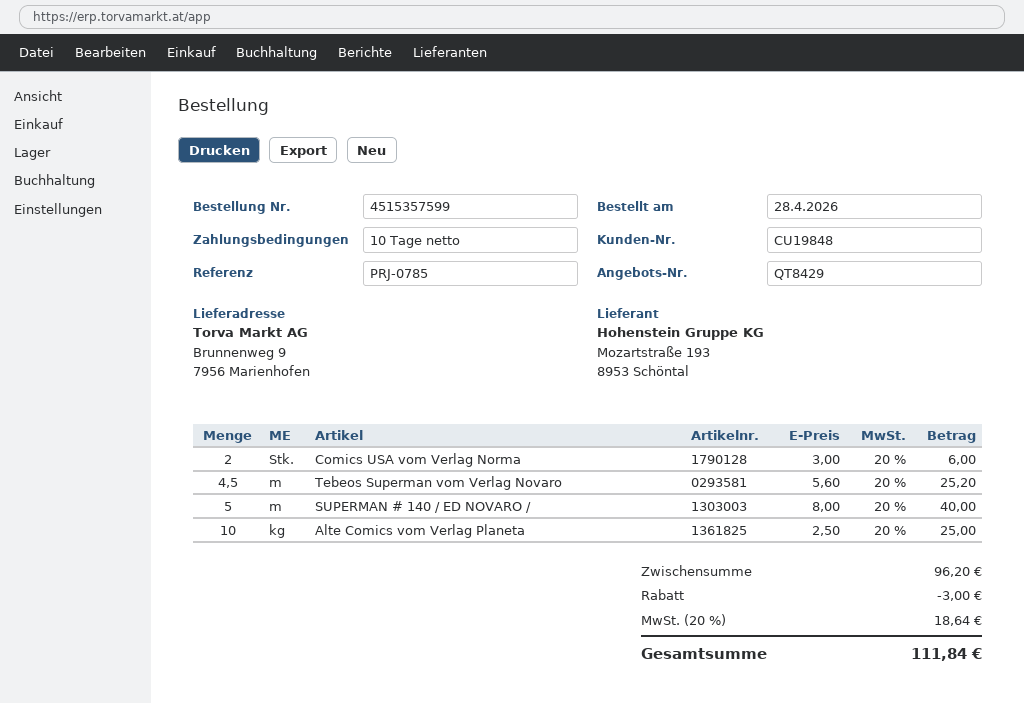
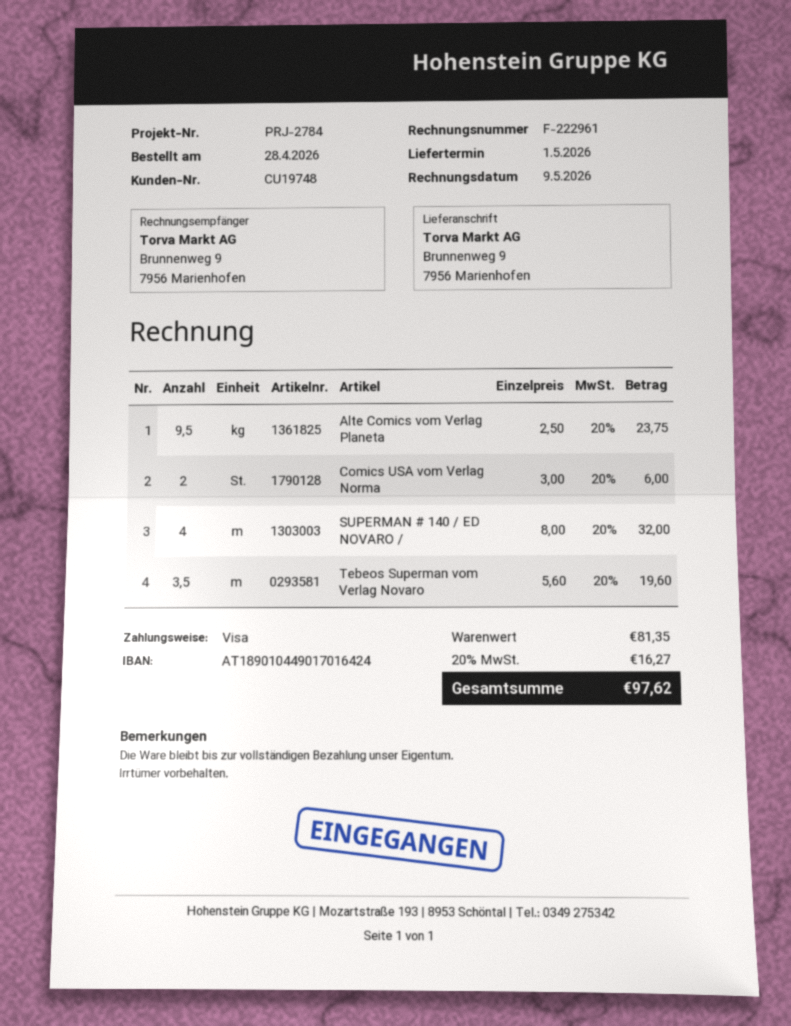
customer number: CU19848 -> CU19748
reference: PRJ-0785 -> PRJ-2784
Tebeos Superman vom Verlag Novaro: 4.5 x 5.60 = 25.20 -> 3.5 x 5.60 = 19.60
SUPERMAN # 140 / ED NOVARO /: 5 x 8.00 = 40.00 -> 4 x 8.00 = 32.00
Alte Comics vom Verlag Planeta: 10 x 2.50 = 25.00 -> 9.5 x 2.50 = 23.75
subtotal: 96.20 -> 81.35
discount: 3.00 -> none
tax: 20% = 18.64 -> 20% = 16.27
total: 111.84 -> 97.62

